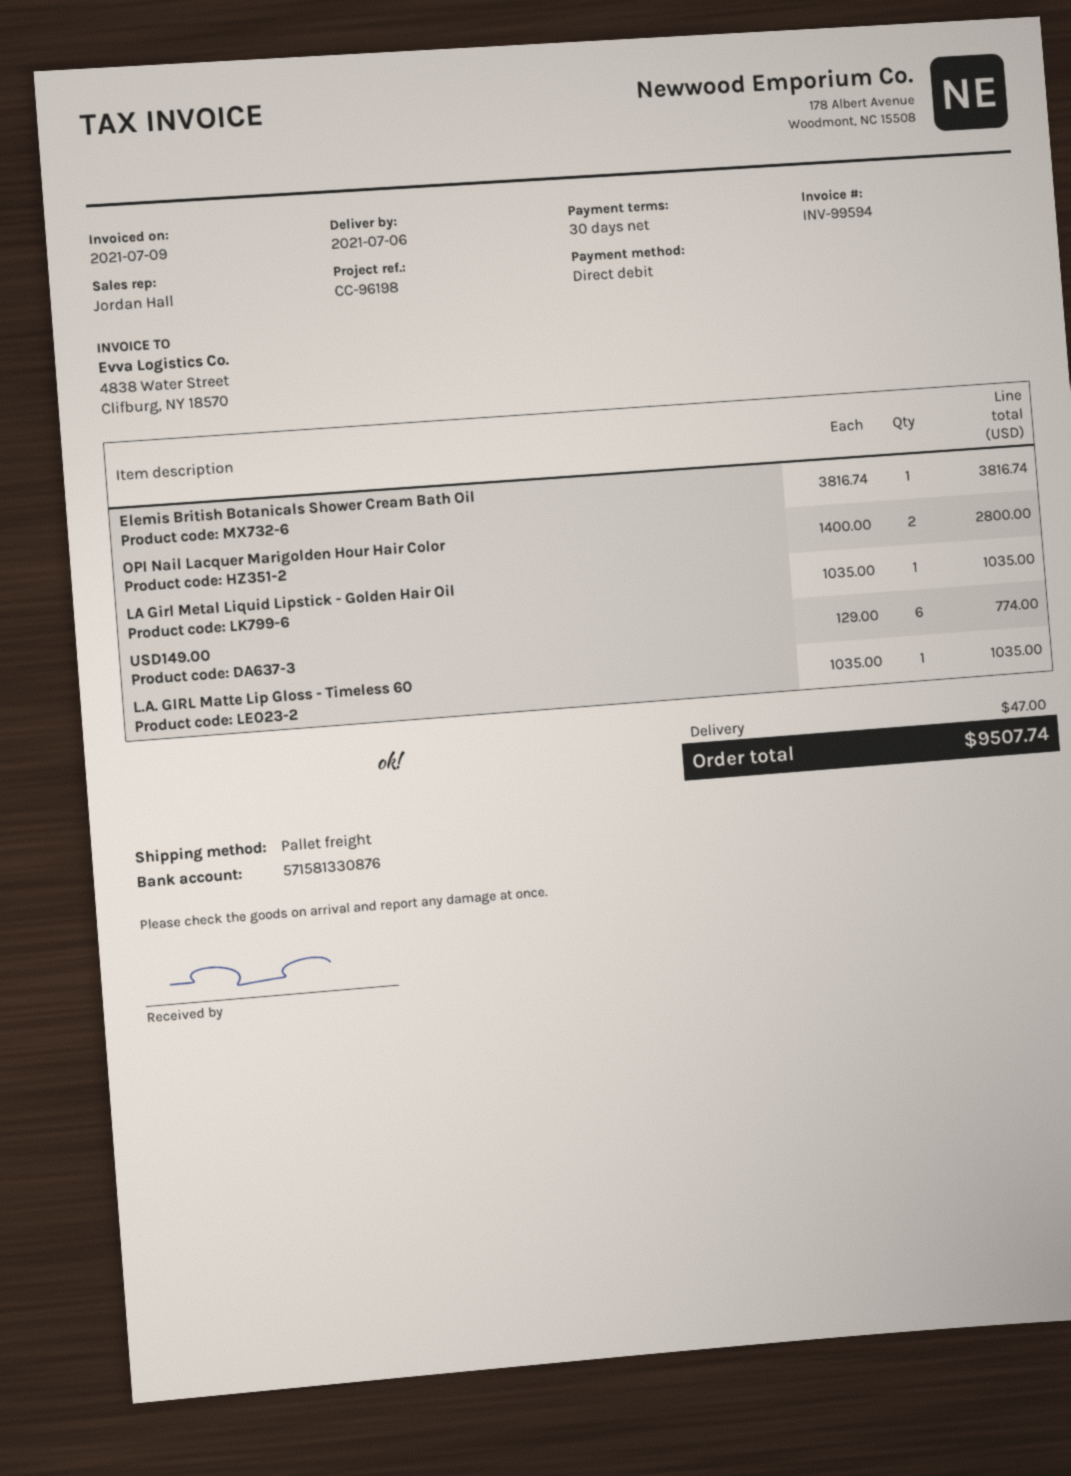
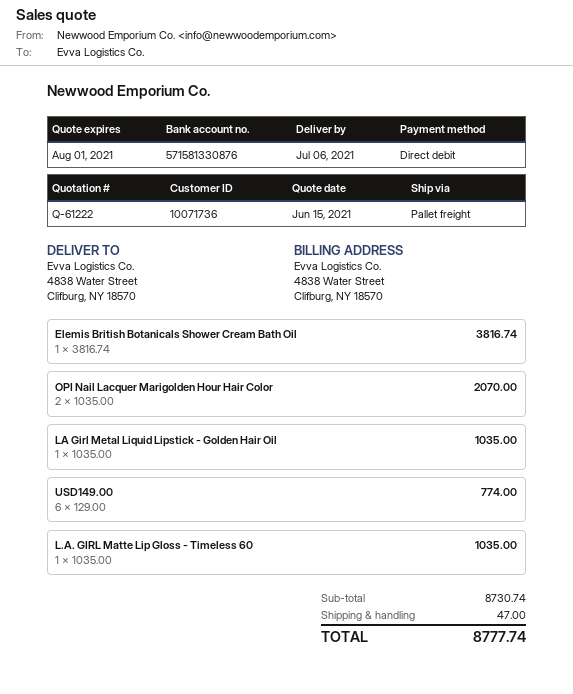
OPI Nail Lacquer Marigolden Hour Hair Color: 2 x 1400.00 = 2800.00 -> 2 x 1035.00 = 2070.00
total: 9507.74 -> 8777.74

